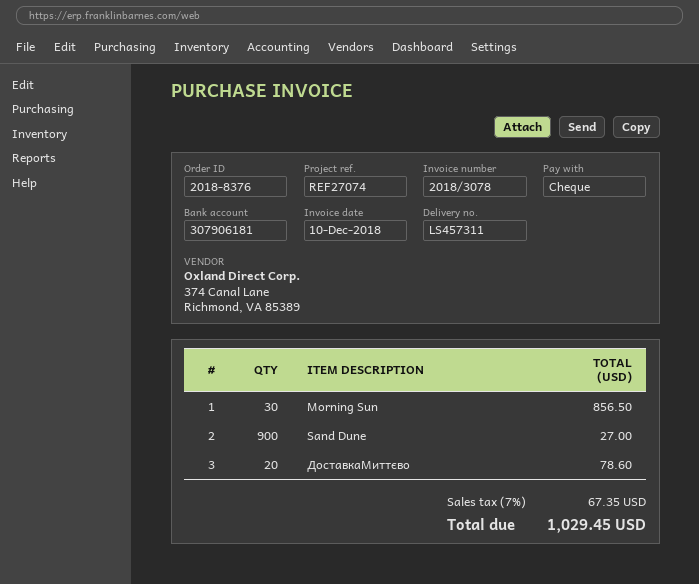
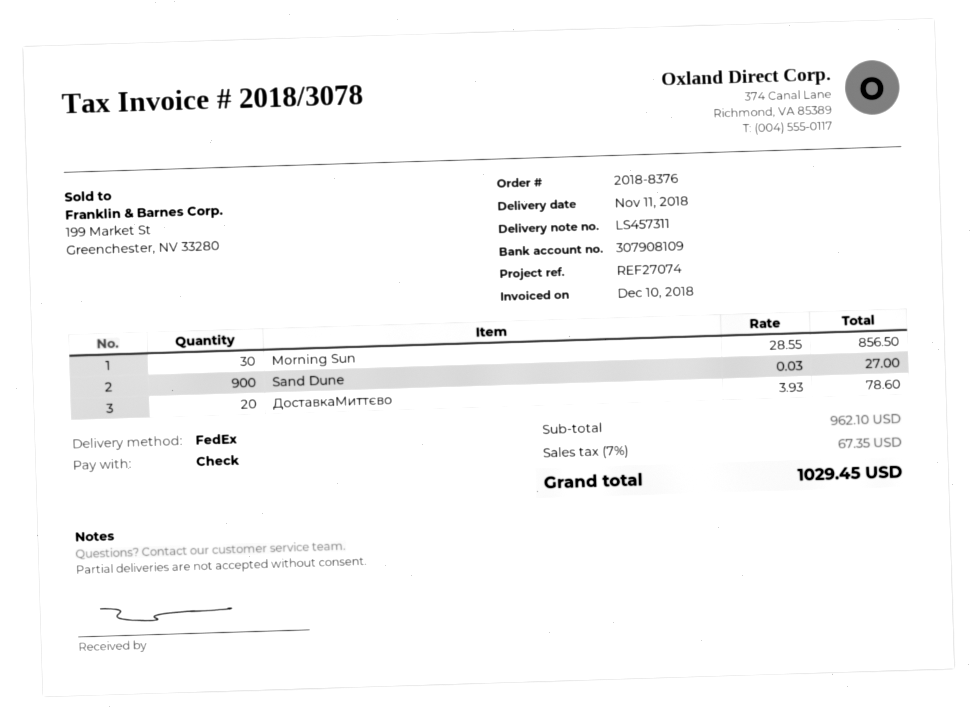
bank account: 307906181 -> 307908109

